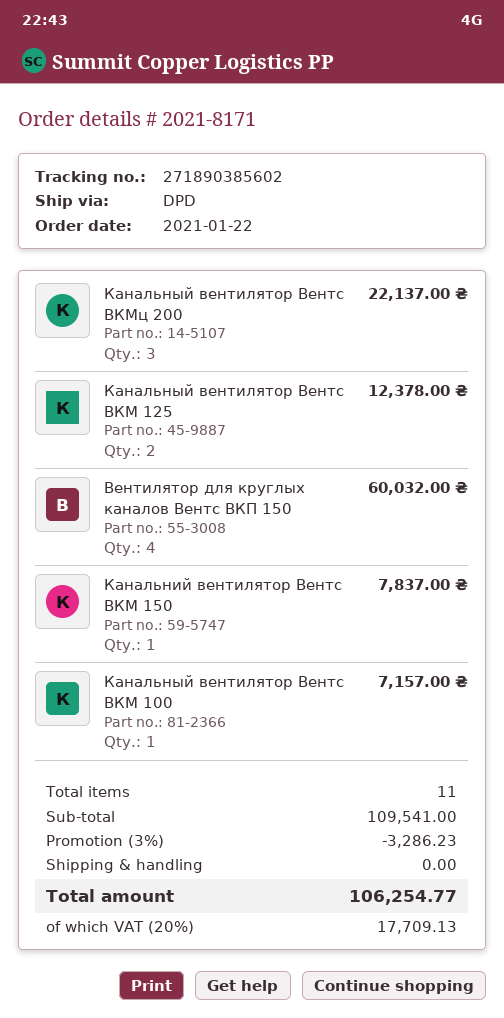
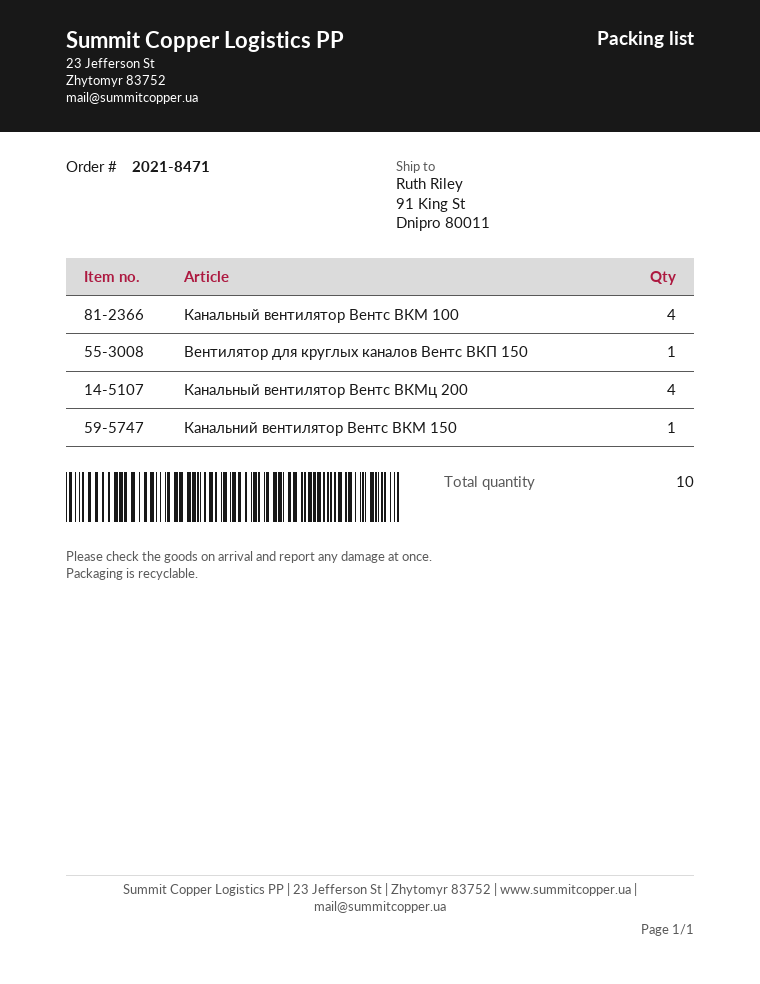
order number: 2021-8171 -> 2021-8471
Канальный вентилятор Вентс ВКМц 200: 3 -> 4
Канальный вентилятор Вентс ВКМ 125: 2 -> none
Вентилятор для круглых каналов Вентс ВКП 150: 4 -> 1
Канальный вентилятор Вентс ВКМ 100: 1 -> 4
total quantity: 11 -> 10

